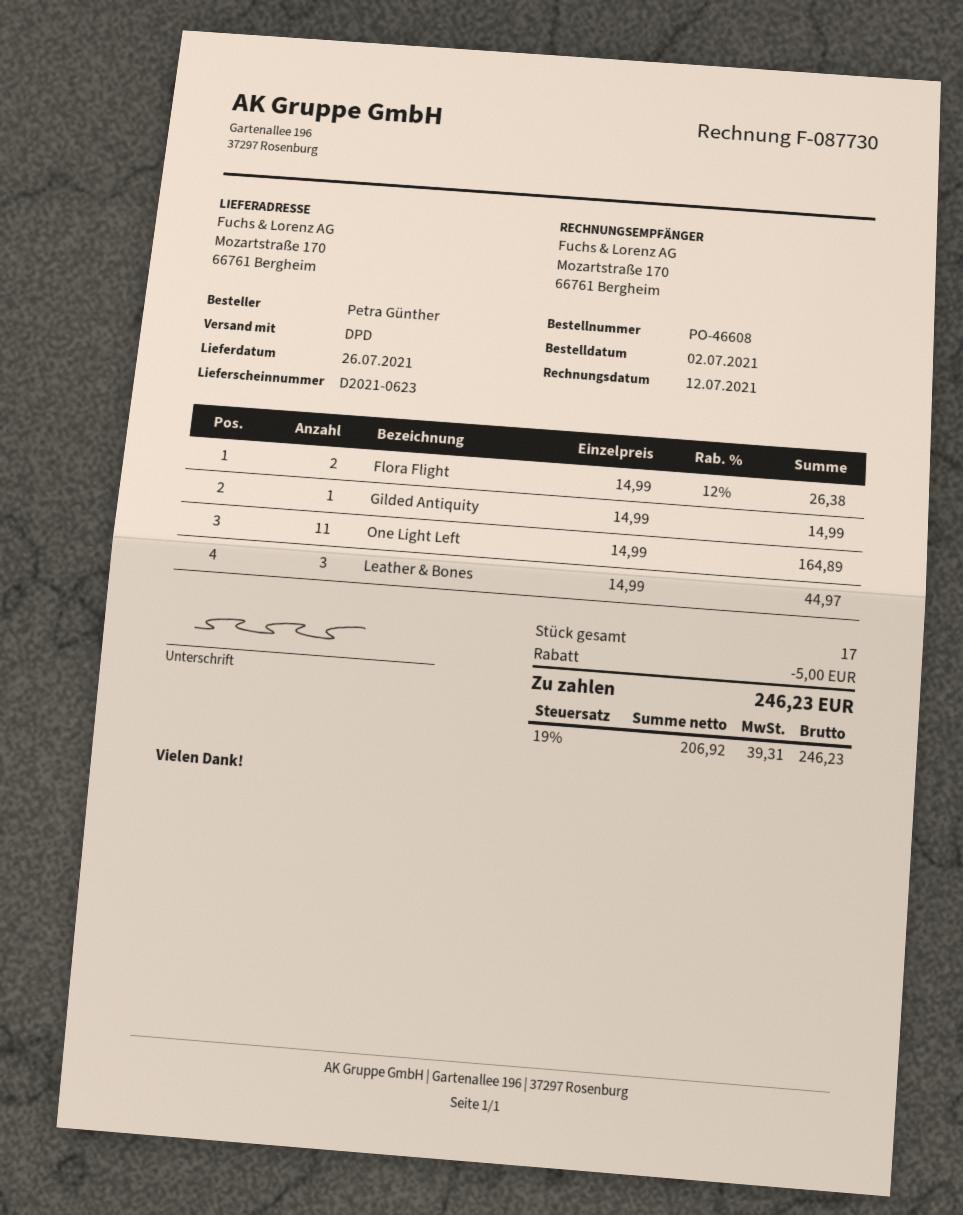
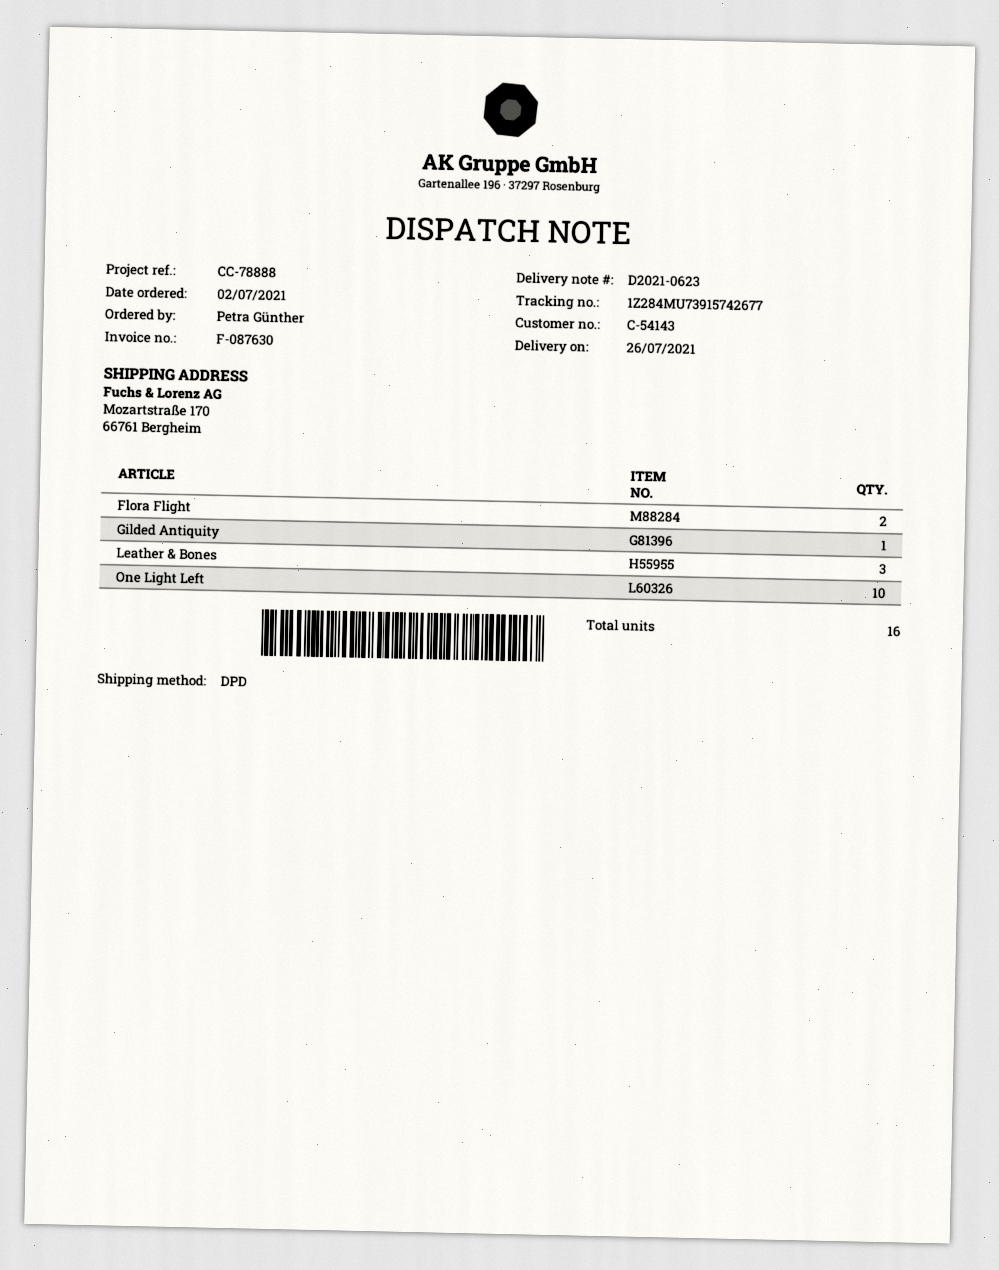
invoice number: F-087730 -> F-087630
One Light Left: 11 -> 10
total quantity: 17 -> 16

